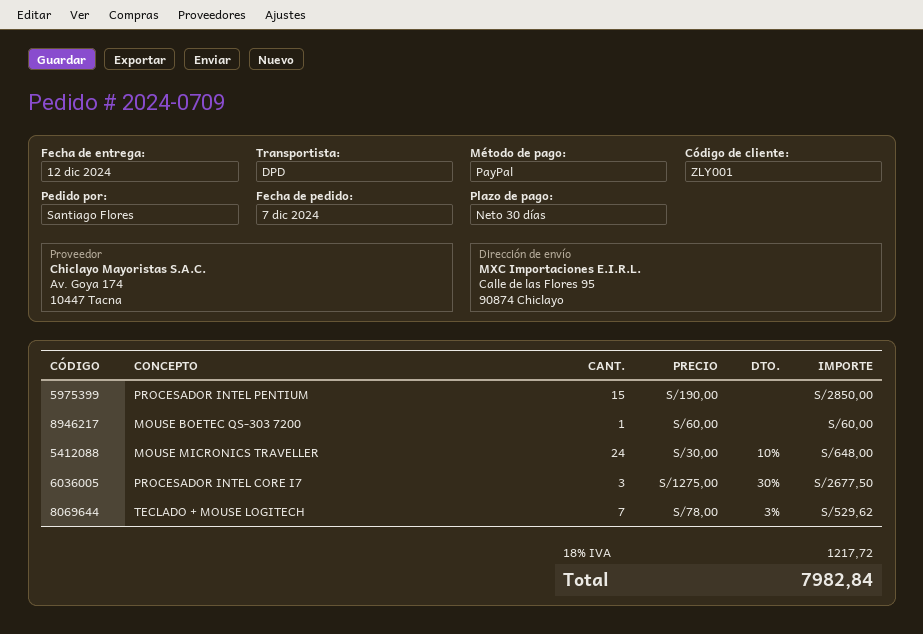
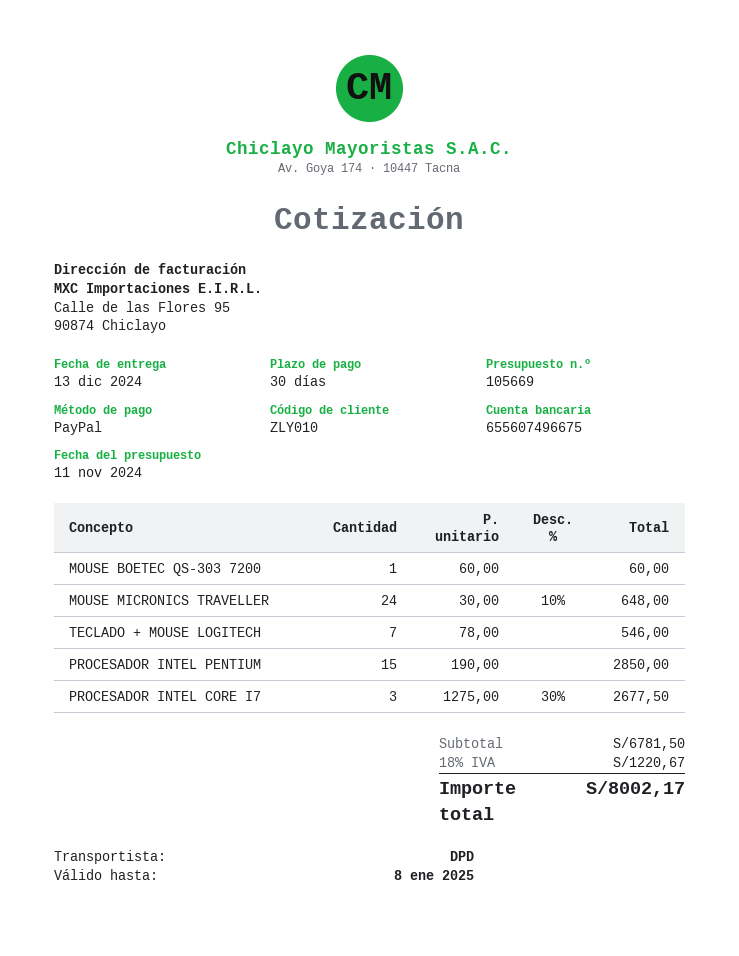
delivery date: 2024-12-12 -> 2024-12-13
customer number: ZLY001 -> ZLY010
TECLADO + MOUSE LOGITECH: 7 x 78.00 - 3% = 529.62 -> 7 x 78.00 = 546.00
tax: 18% = 1217.72 -> 18% = 1220.67
total: 7982.84 -> 8002.17

